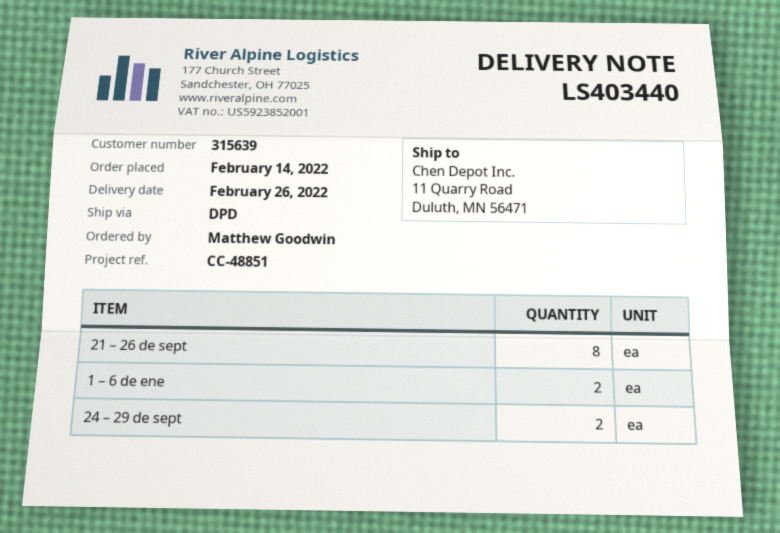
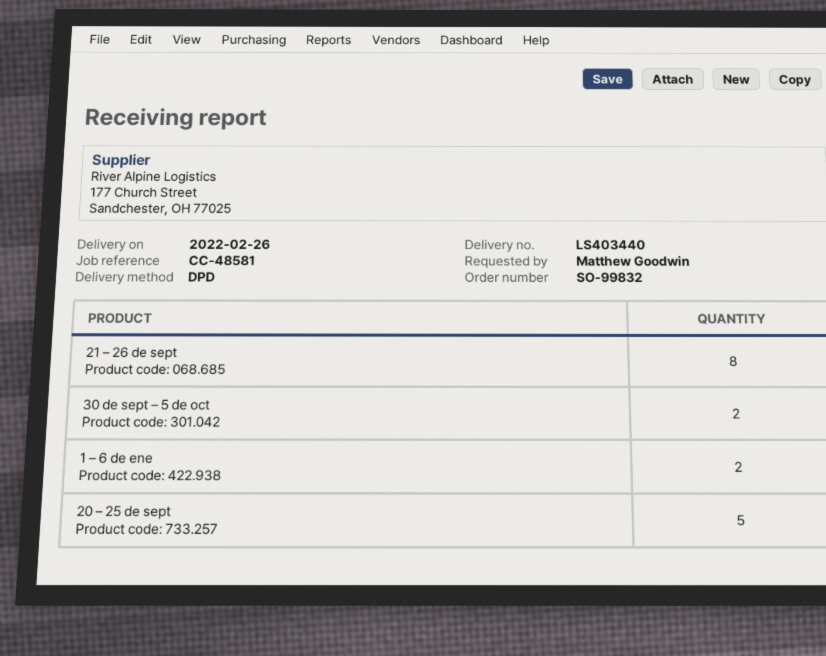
reference: CC-48851 -> CC-48581
24 – 29 de sept: 2 -> none
30 de sept – 5 de oct: none -> 2
20 – 25 de sept: none -> 5

